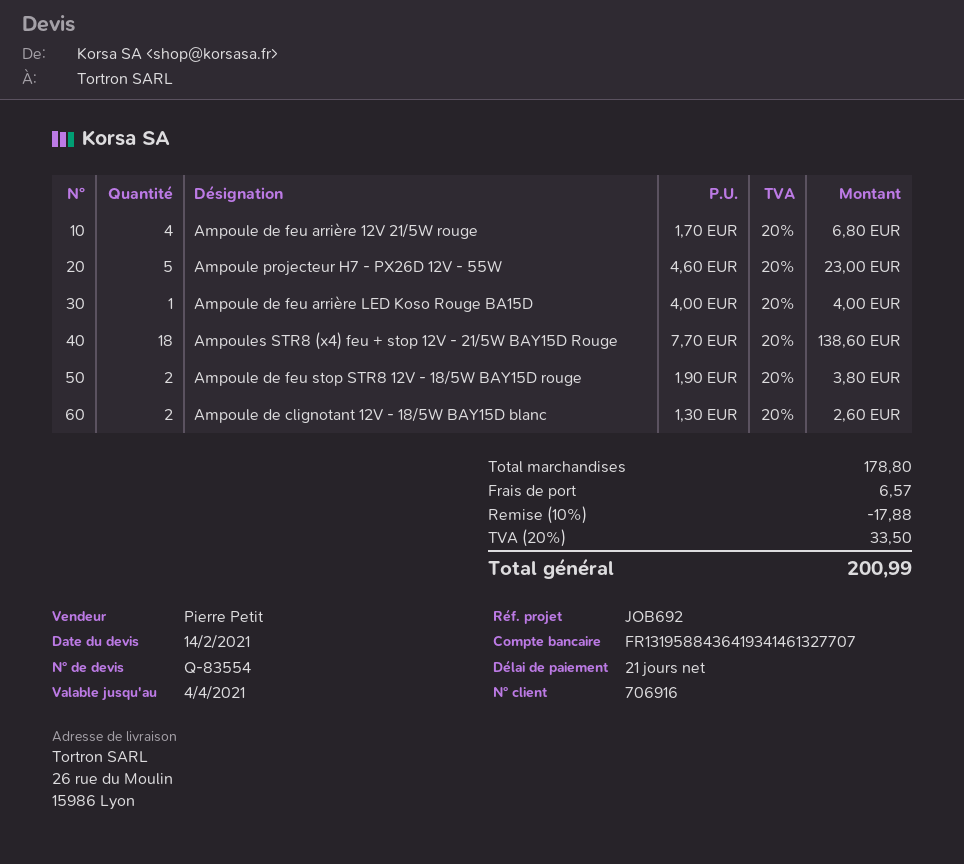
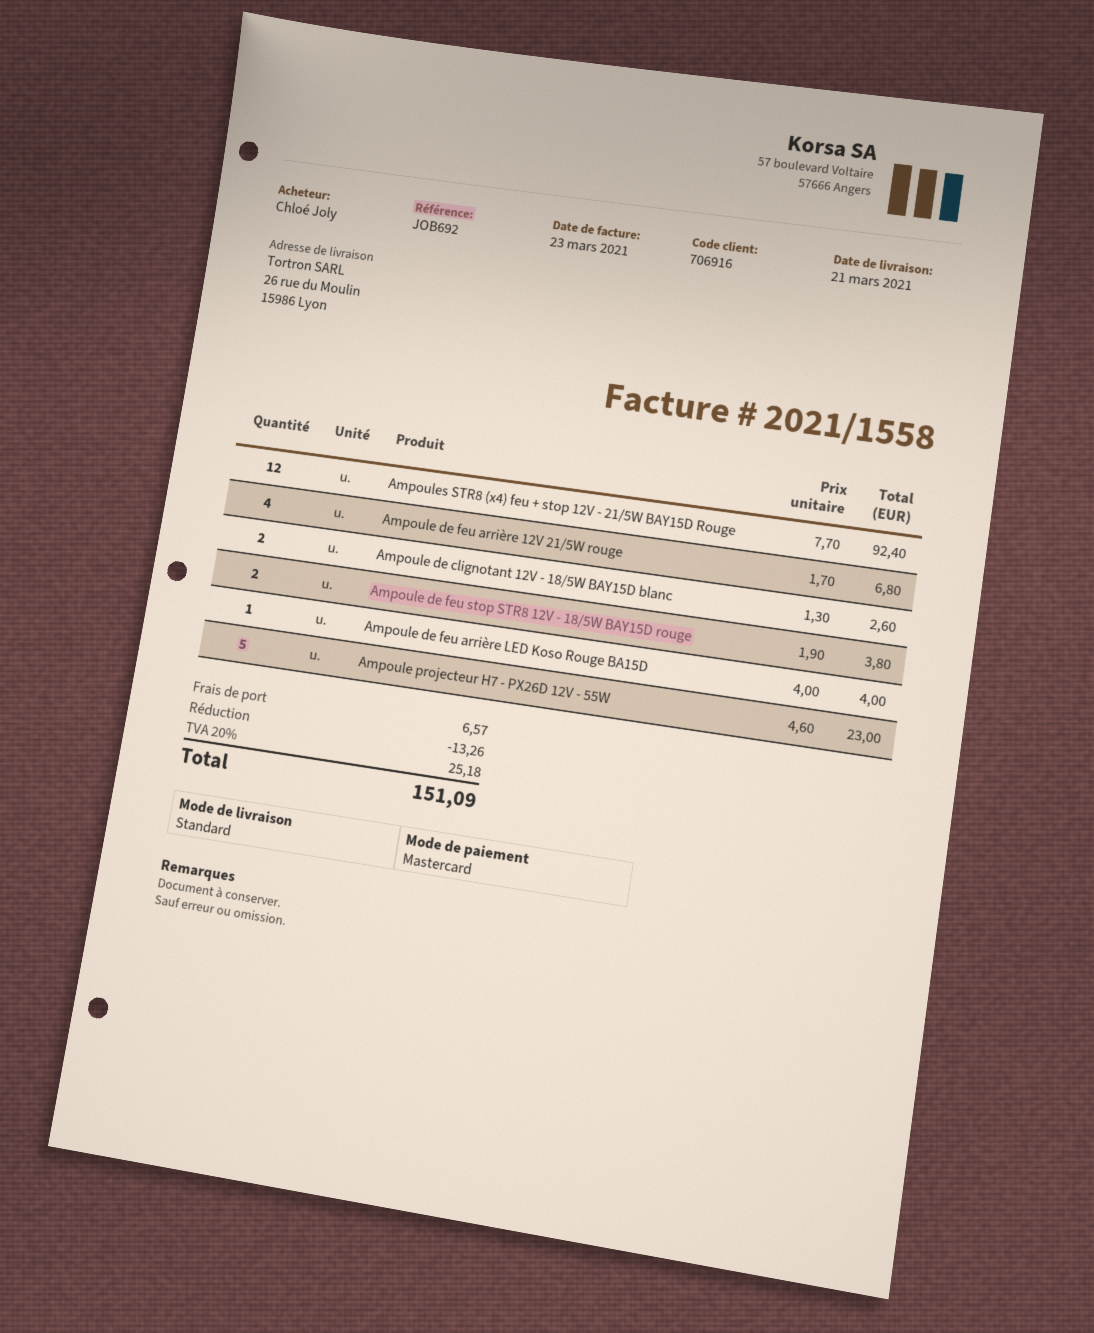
Ampoules STR8 (x4) feu + stop 12V - 21/5W BAY15D Rouge: 18 x 7.70 = 138.60 -> 12 x 7.70 = 92.40
discount: 17.88 -> 13.26
tax: 20% = 33.50 -> 20% = 25.18
total: 200.99 -> 151.09

